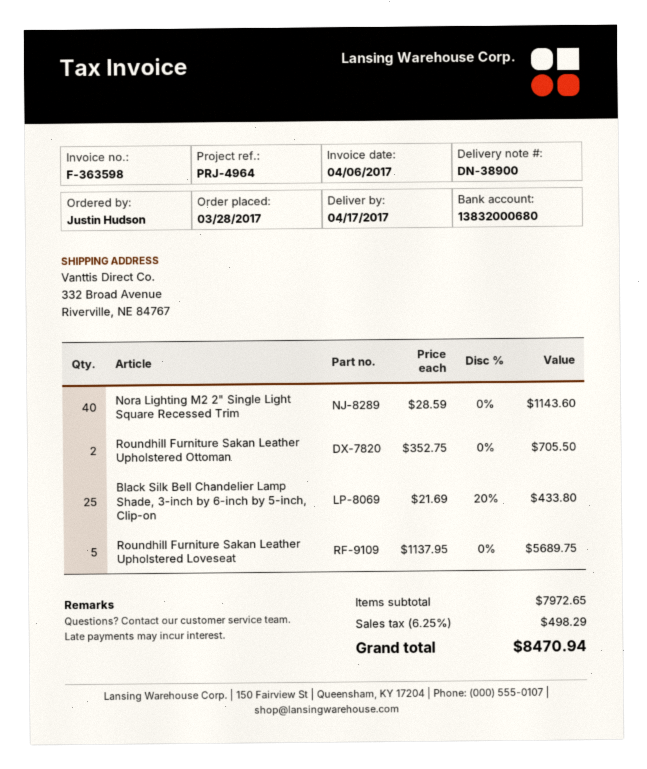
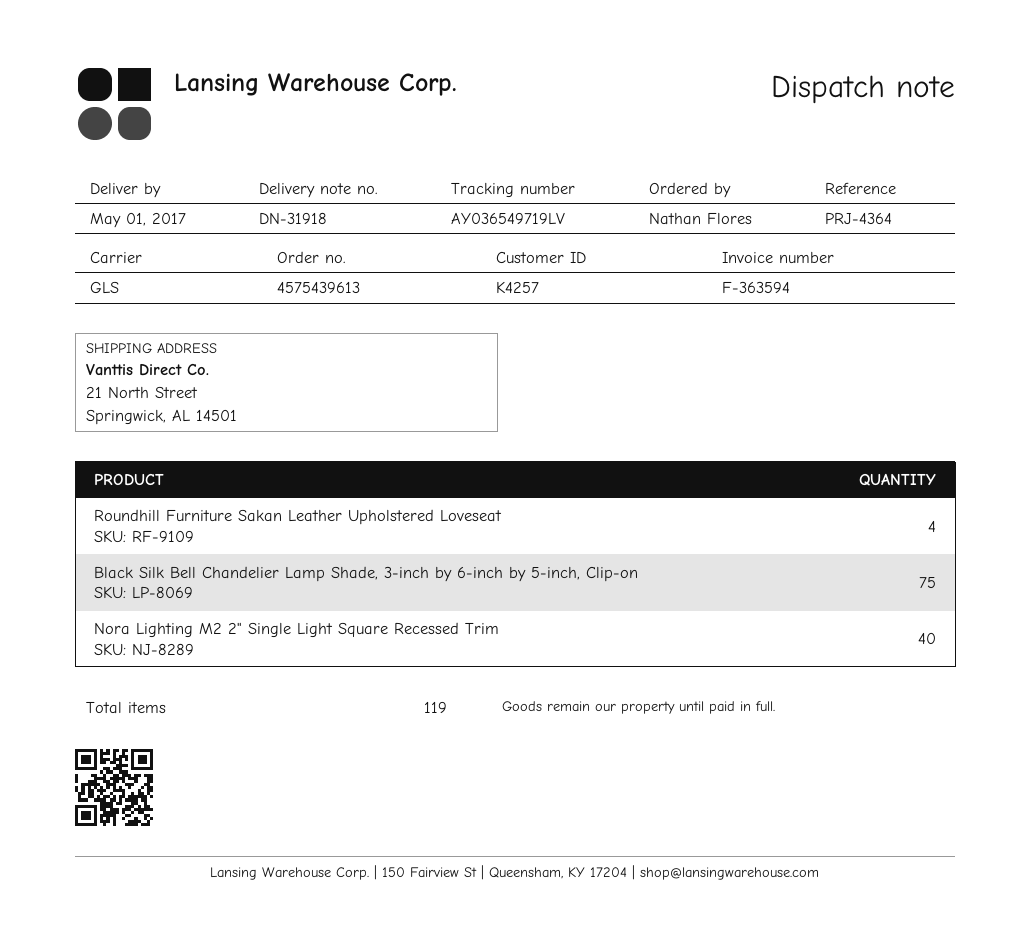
delivery note number: DN-38900 -> DN-31918
delivery date: 2017-04-17 -> 2017-05-01
invoice number: F-363598 -> F-363594
reference: PRJ-4964 -> PRJ-4364
ordered by: Justin Hudson -> Nathan Flores
ship to: 332 Broad Avenue, Riverville, NE 84767 -> 21 North Street, Springwick, AL 14501
Roundhill Furniture Sakan Leather Upholstered Ottoman: 2 -> none
Black Silk Bell Chandelier Lamp Shade, 3-inch by 6-inch by 5-inch, Clip-on: 25 -> 75
Roundhill Furniture Sakan Leather Upholstered Loveseat: 5 -> 4

